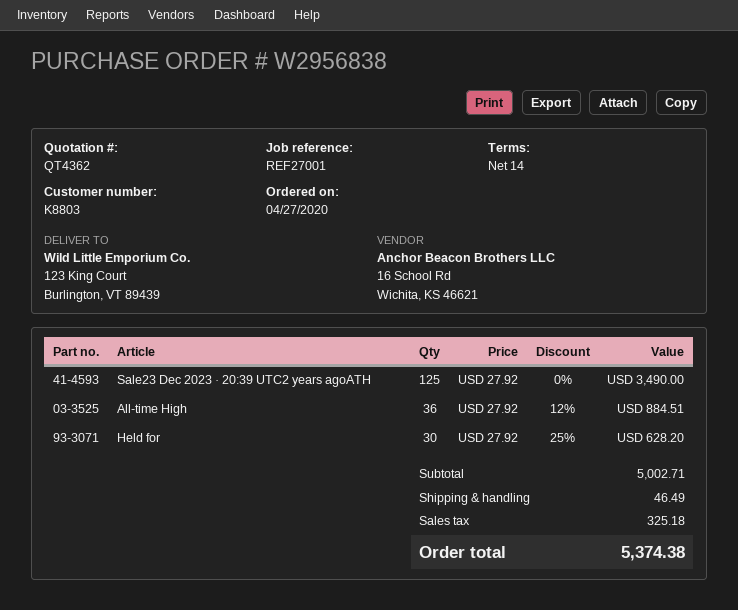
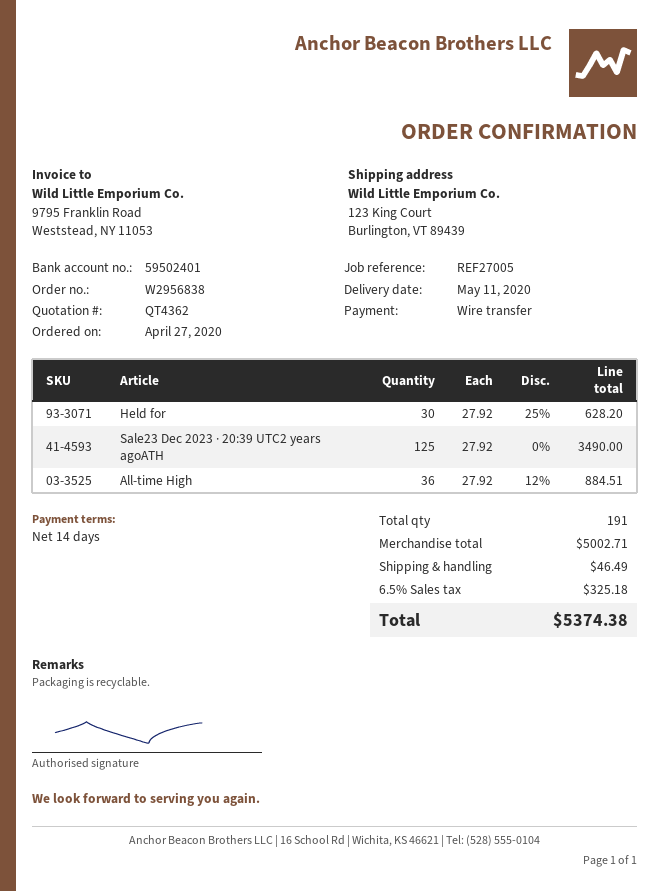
reference: REF27001 -> REF27005

